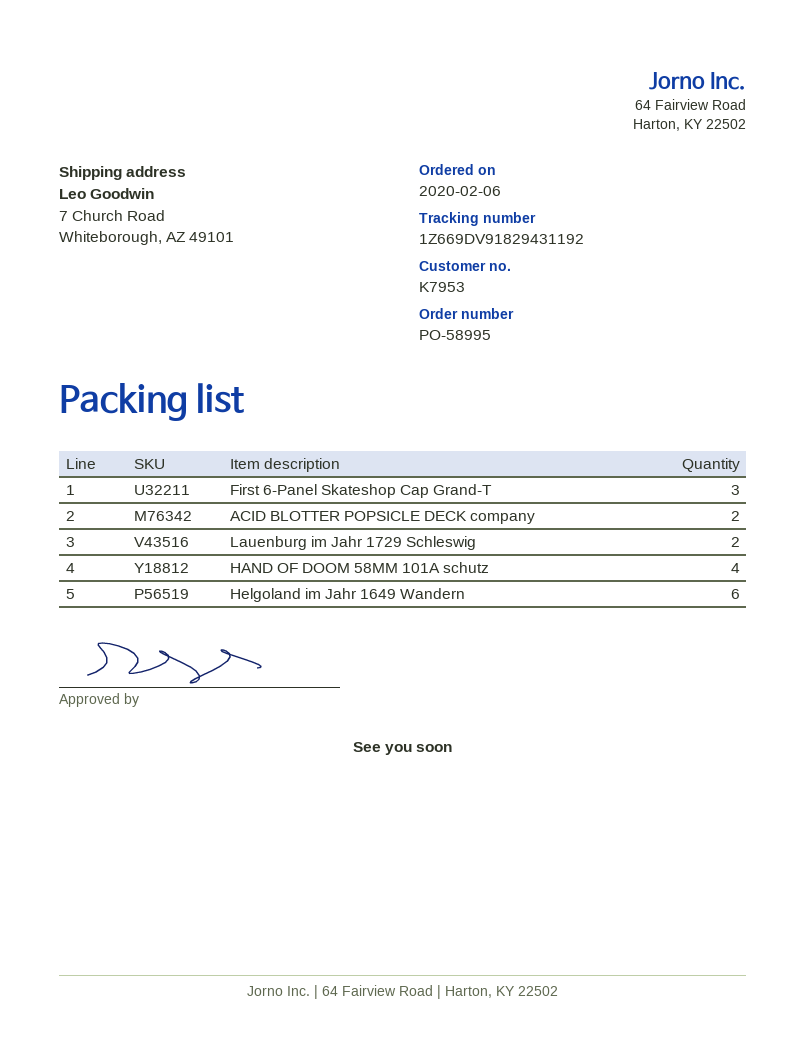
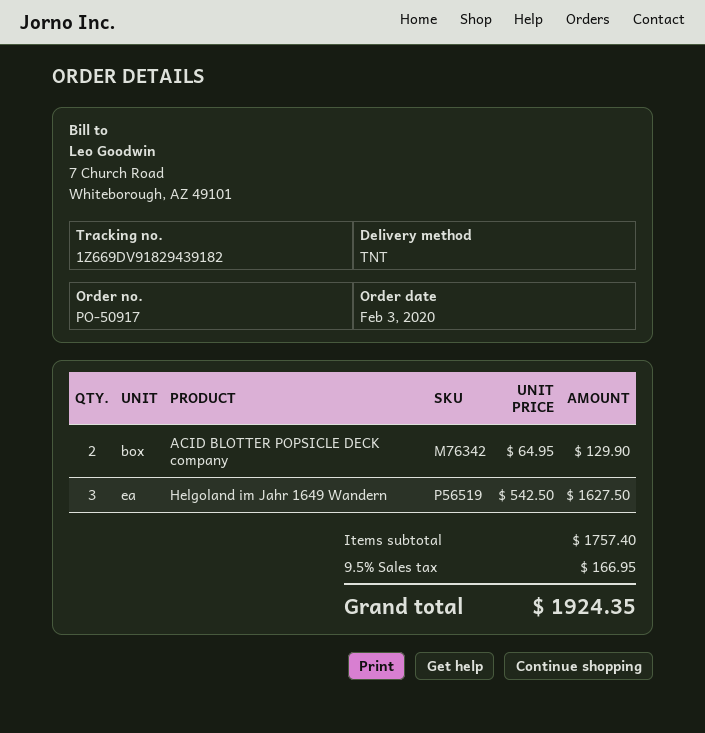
order number: PO-58995 -> PO-50917
order date: 2020-02-06 -> 2020-02-03
tracking number: 1Z669DV91829431192 -> 1Z669DV91829439182
First 6-Panel Skateshop Cap Grand-T: 3 -> none
Lauenburg im Jahr 1729 Schleswig: 2 -> none
HAND OF DOOM 58MM 101A schutz: 4 -> none
Helgoland im Jahr 1649 Wandern: 6 -> 3

